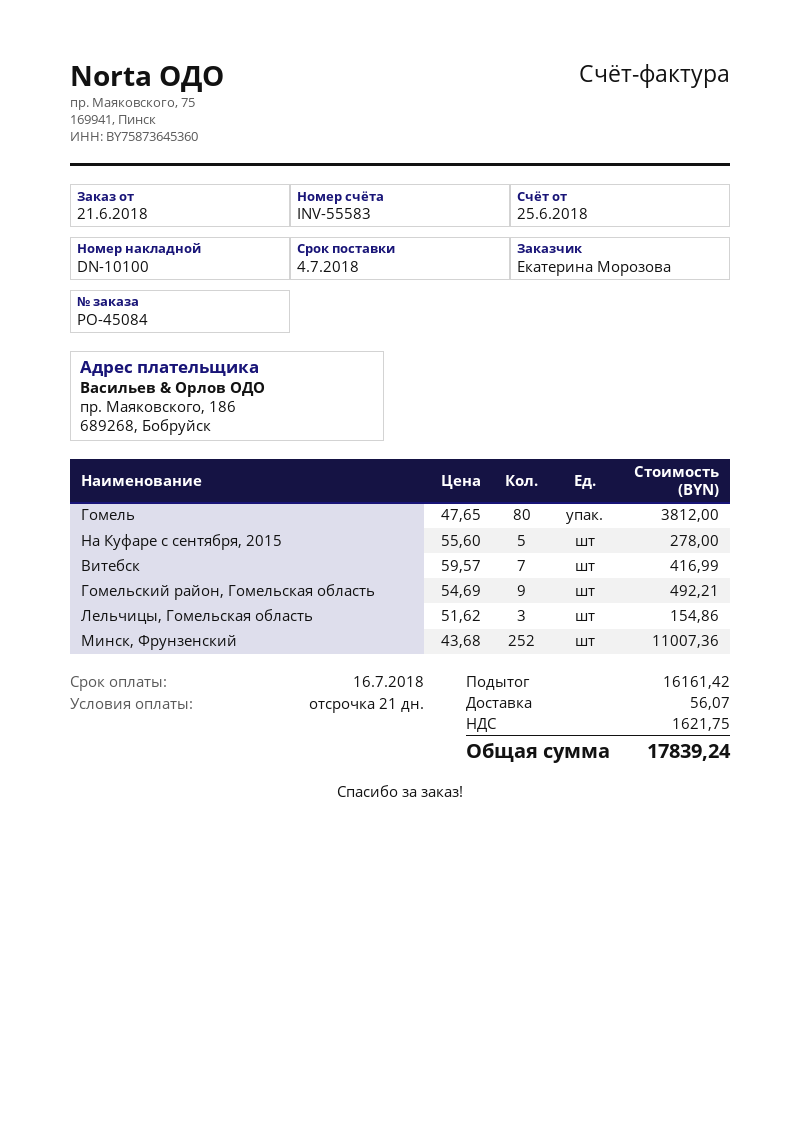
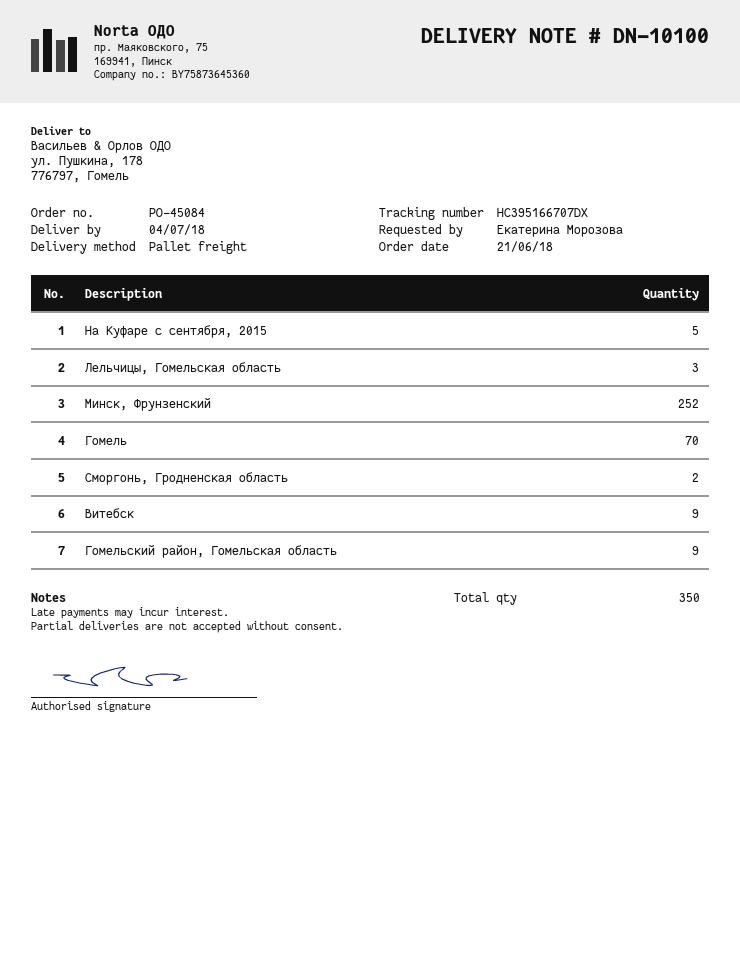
Гомель: 80 -> 70
Витебск: 7 -> 9
Сморгонь, Гродненская область: none -> 2

